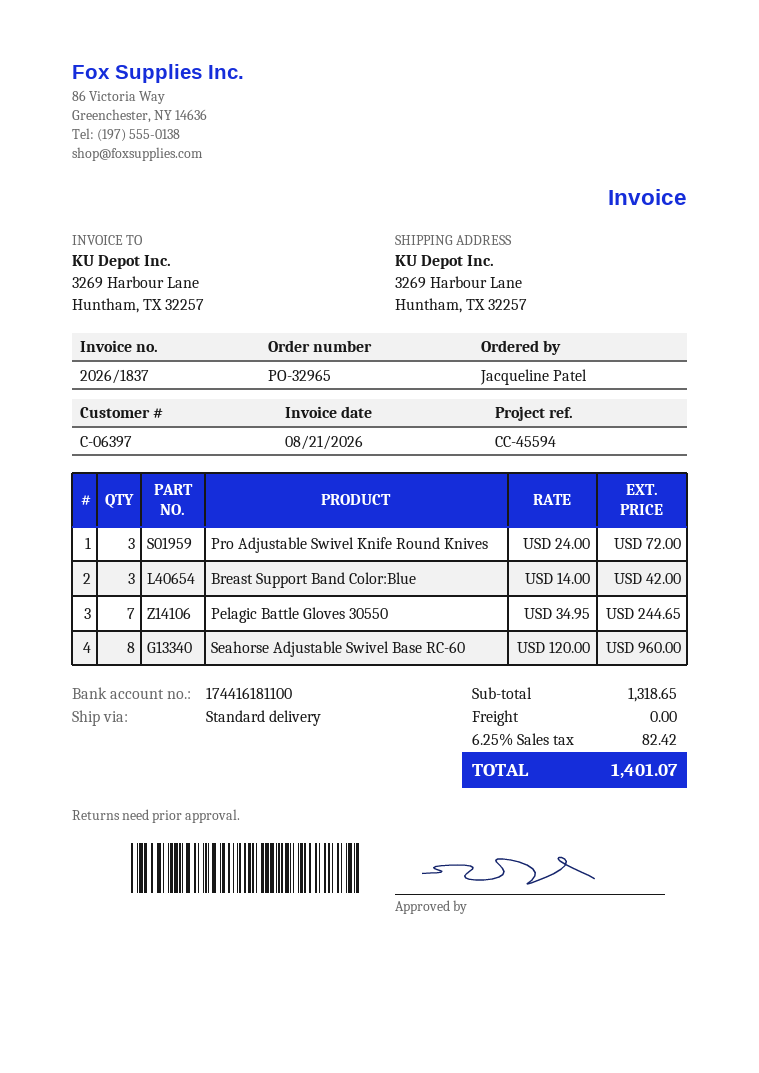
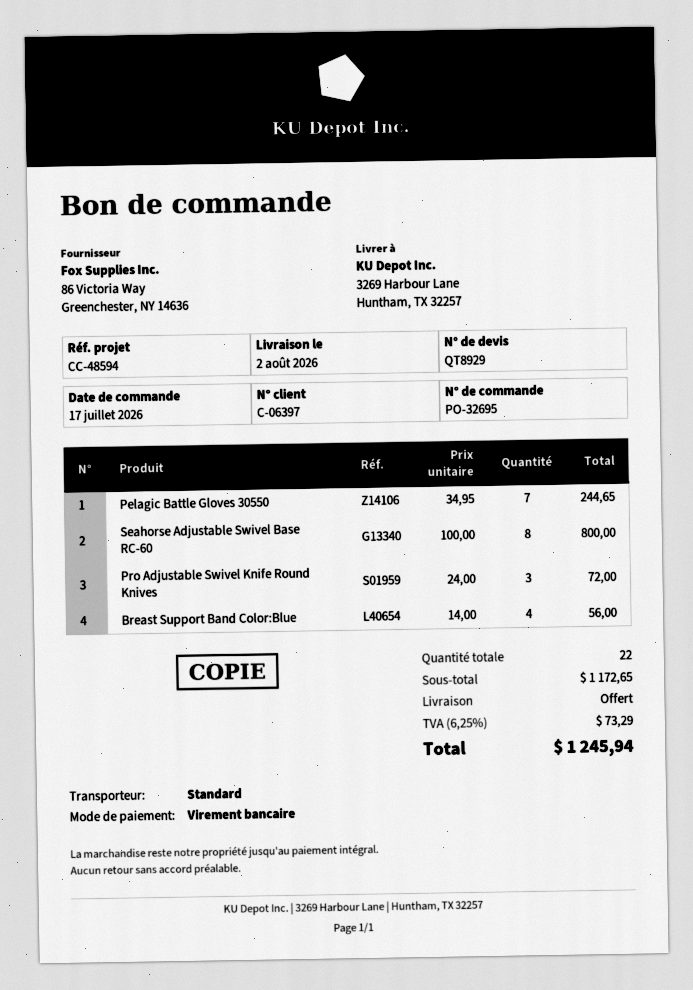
order number: PO-32965 -> PO-32695
reference: CC-45594 -> CC-48594
Breast Support Band Color:Blue: 3 x 14.00 = 42.00 -> 4 x 14.00 = 56.00
Seahorse Adjustable Swivel Base RC-60: 8 x 120.00 = 960.00 -> 8 x 100.00 = 800.00
subtotal: 1318.65 -> 1172.65
tax: 6.25% = 82.42 -> 6.25% = 73.29
total: 1401.07 -> 1245.94

